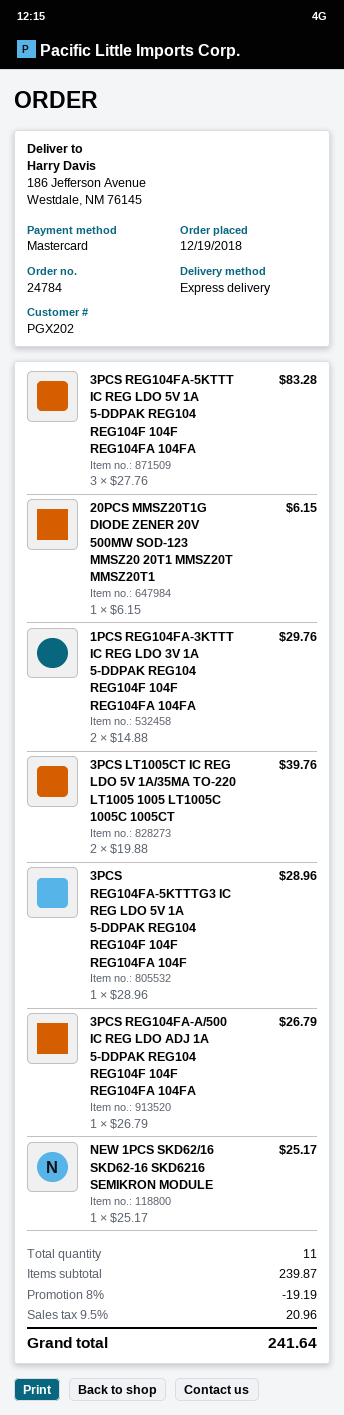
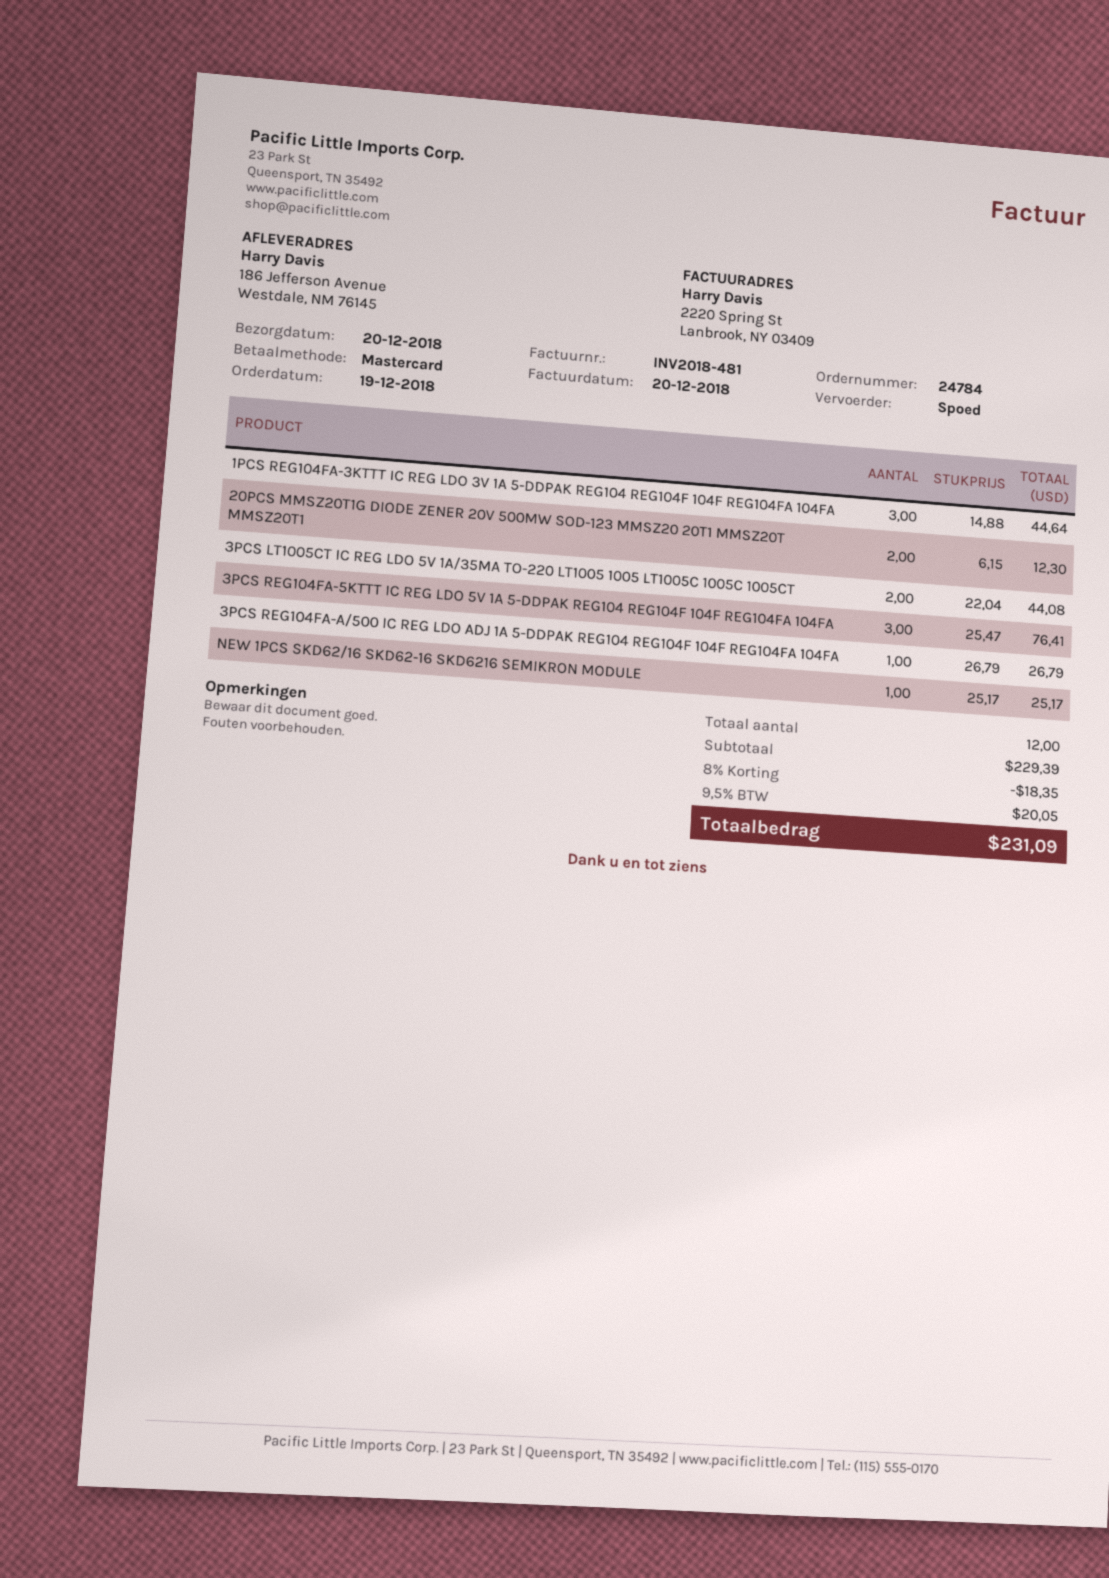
3PCS REG104FA-5KTTT IC REG LDO 5V 1A 5-DDPAK REG104 REG104F 104F REG104FA 104FA: 3 x 27.76 = 83.28 -> 3 x 25.47 = 76.41
20PCS MMSZ20T1G DIODE ZENER 20V 500MW SOD-123 MMSZ20 20T1 MMSZ20T MMSZ20T1: 1 x 6.15 = 6.15 -> 2 x 6.15 = 12.30
1PCS REG104FA-3KTTT IC REG LDO 3V 1A 5-DDPAK REG104 REG104F 104F REG104FA 104FA: 2 x 14.88 = 29.76 -> 3 x 14.88 = 44.64
3PCS LT1005CT IC REG LDO 5V 1A/35MA TO-220 LT1005 1005 LT1005C 1005C 1005CT: 2 x 19.88 = 39.76 -> 2 x 22.04 = 44.08
3PCS REG104FA-5KTTTG3 IC REG LDO 5V 1A 5-DDPAK REG104 REG104F 104F REG104FA 104F: 1 x 28.96 = 28.96 -> none
total quantity: 11 -> 12
subtotal: 239.87 -> 229.39
discount: 8% = 19.19 -> 8% = 18.35
tax: 9.5% = 20.96 -> 9.5% = 20.05
total: 241.64 -> 231.09

